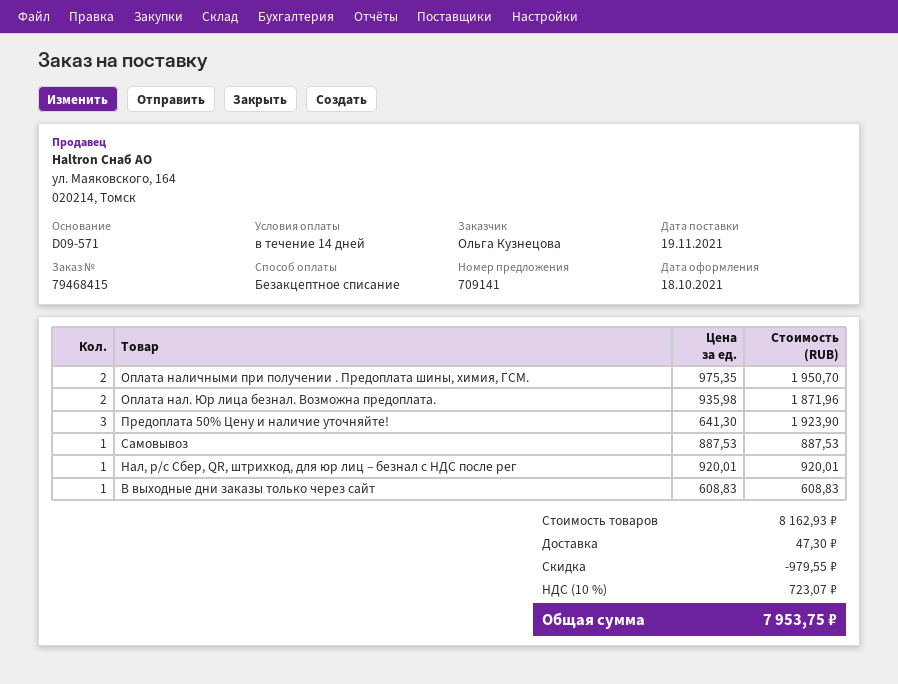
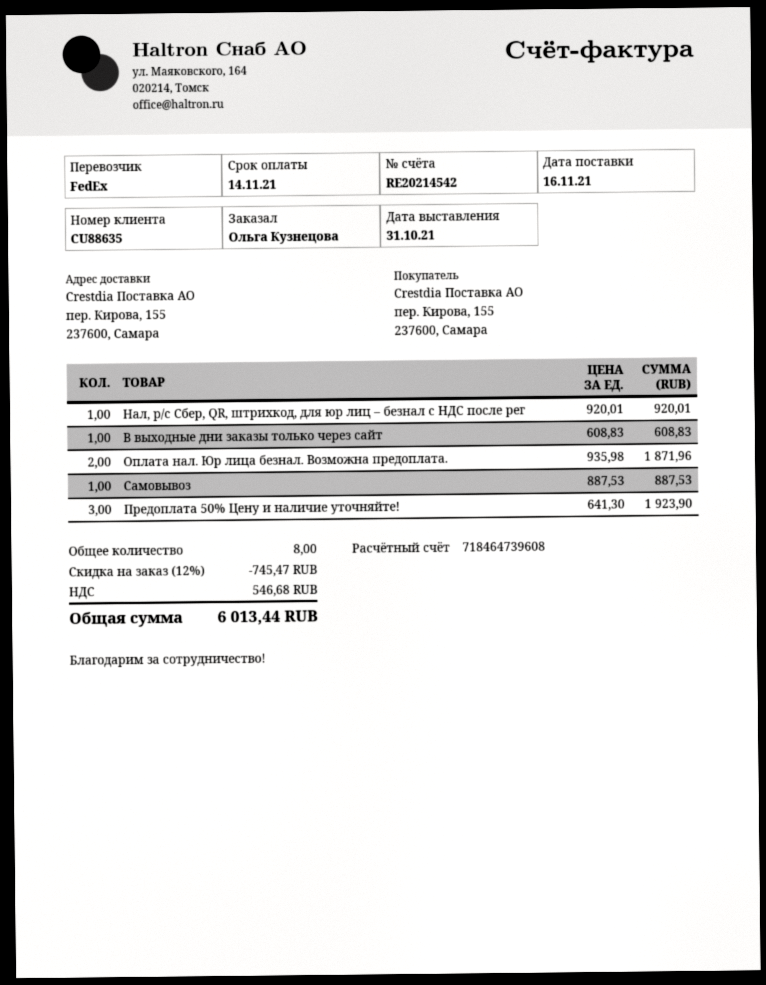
delivery date: 2021-11-19 -> 2021-11-16
Оплата наличными при получении . Предоплата шины, химия, ГСМ.: 2 x 975.35 = 1950.70 -> none
discount: 979.55 -> 745.47
shipping: 47.30 -> none
tax: 723.07 -> 546.68
total: 7953.75 -> 6013.44

